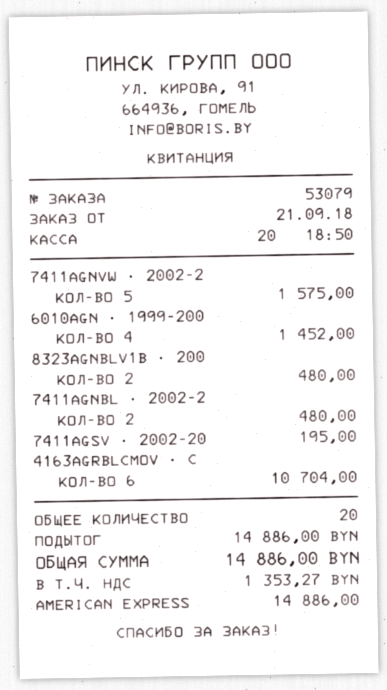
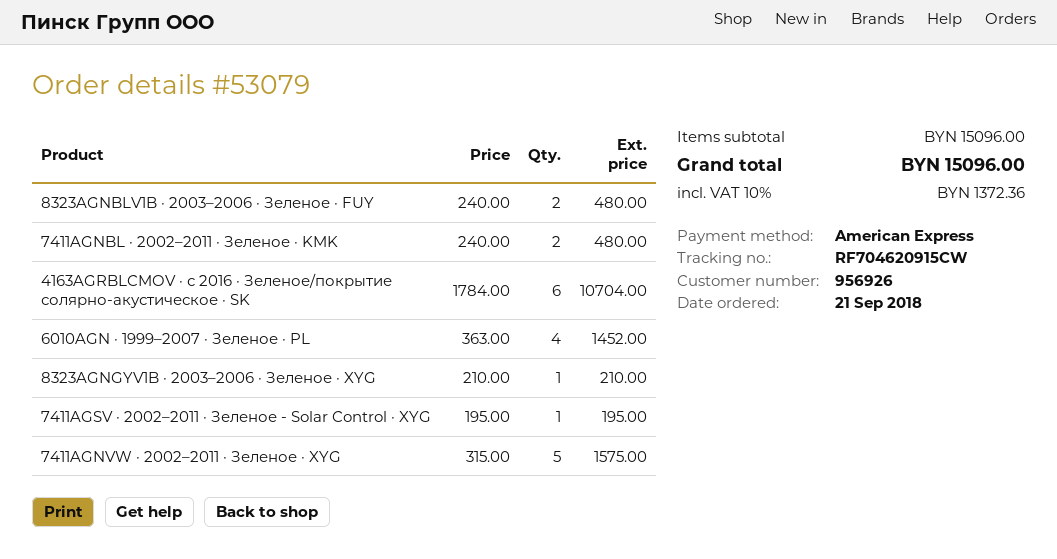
8323AGNGYV1B · 2003–2006 · Зеленое · XYG: none -> 1 for 210.00
subtotal: 14886.00 -> 15096.00
tax: 1353.27 -> 1372.36
total: 14886.00 -> 15096.00

